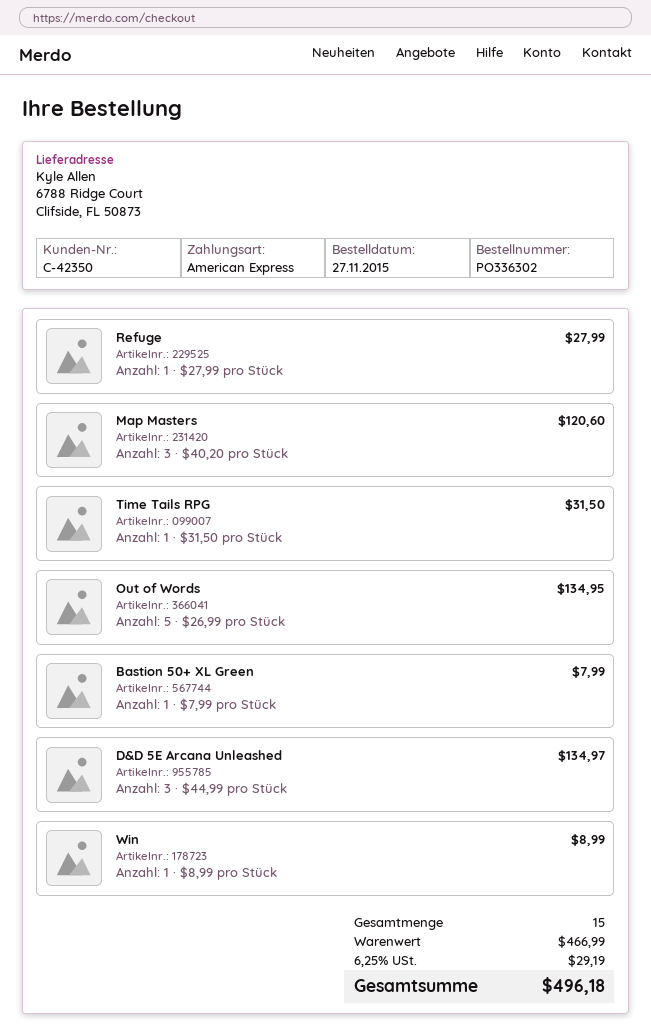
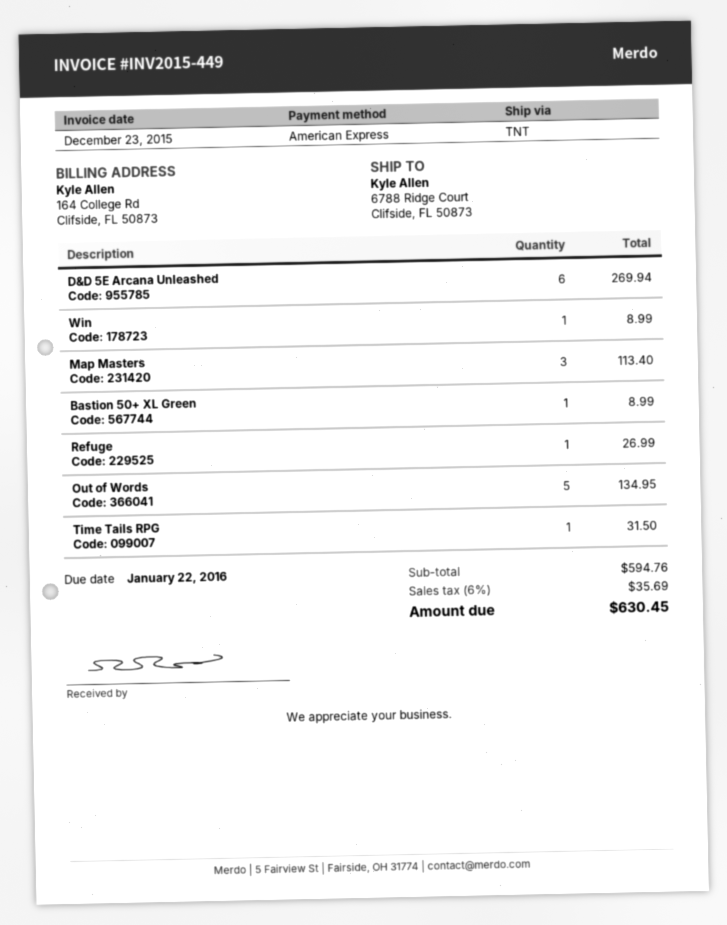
Refuge: 1 for 27.99 -> 1 for 26.99
Map Masters: 3 for 120.60 -> 3 for 113.40
Bastion 50+ XL Green: 1 for 7.99 -> 1 for 8.99
D&D 5E Arcana Unleashed: 3 for 134.97 -> 6 for 269.94
subtotal: 466.99 -> 594.76
tax: 6.25% = 29.19 -> 6% = 35.69
total: 496.18 -> 630.45

